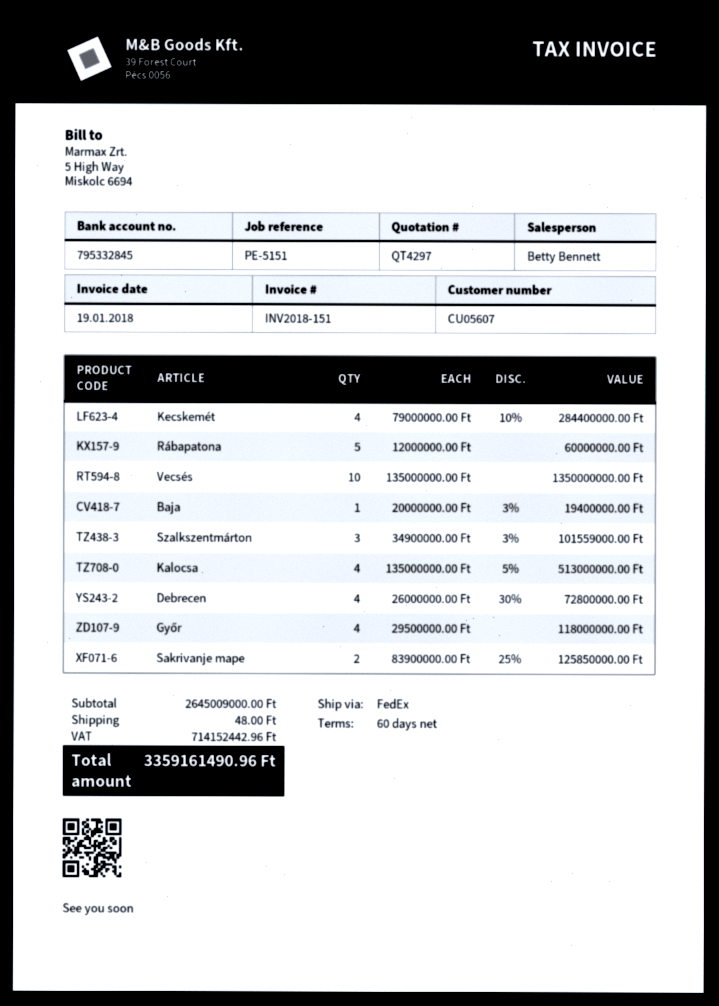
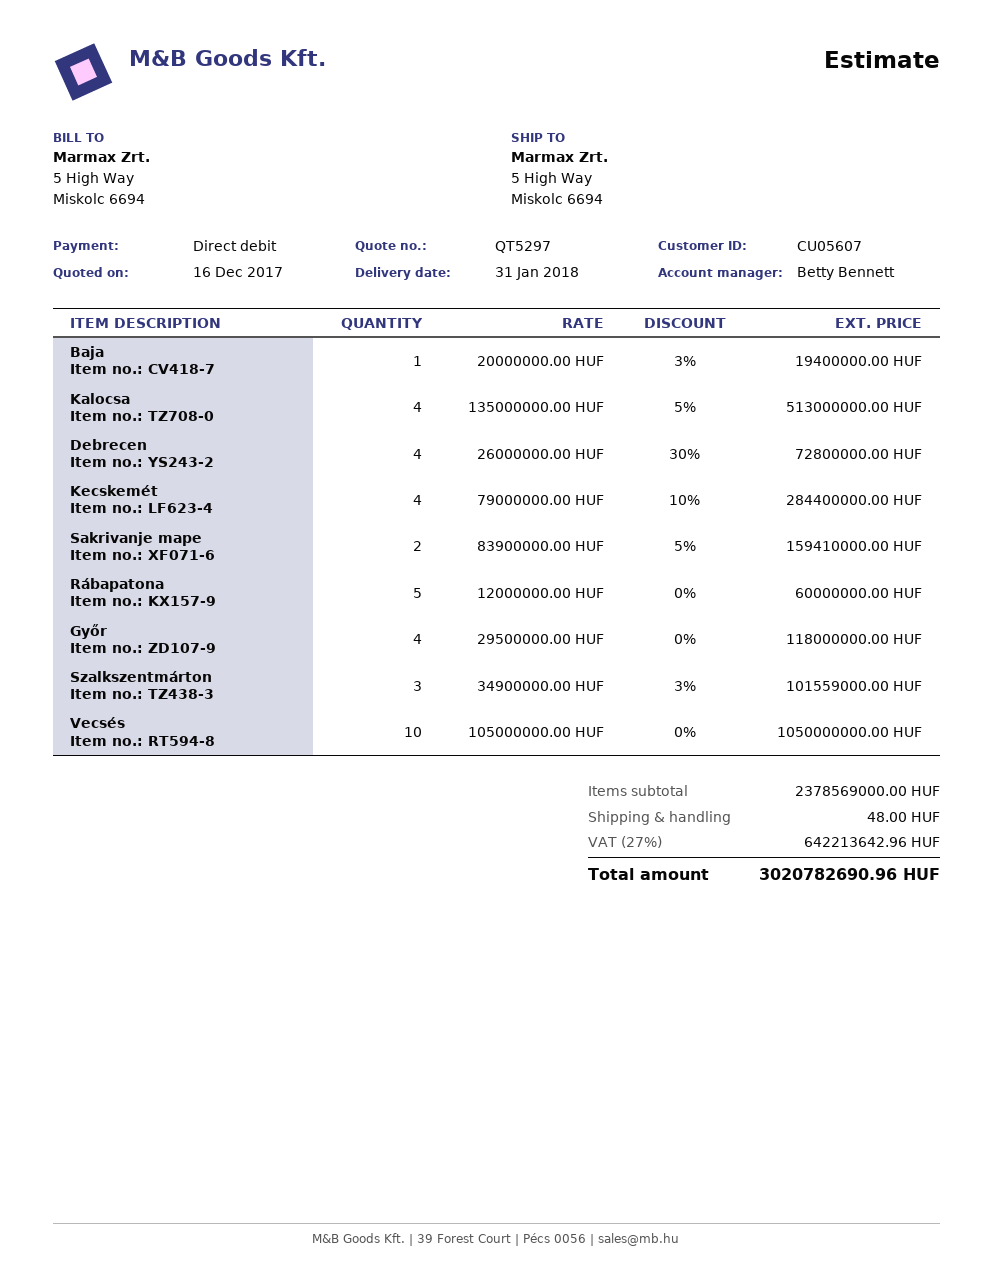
quote number: QT4297 -> QT5297
Vecsés: 10 x 135000000.00 = 1350000000.00 -> 10 x 105000000.00 = 1050000000.00
Sakrivanje mape: 2 x 83900000.00 - 25% = 125850000.00 -> 2 x 83900000.00 - 5% = 159410000.00
subtotal: 2645009000.00 -> 2378569000.00
tax: 714152442.96 -> 642213642.96
total: 3359161490.96 -> 3020782690.96

